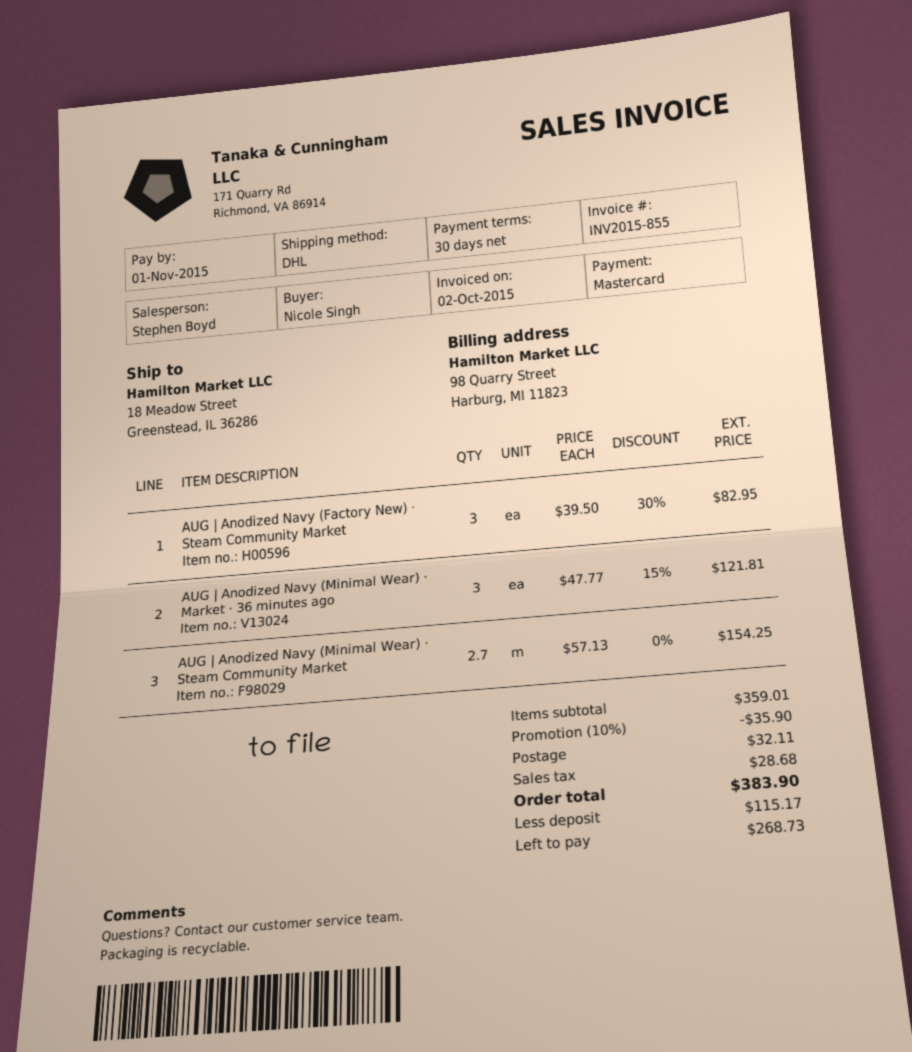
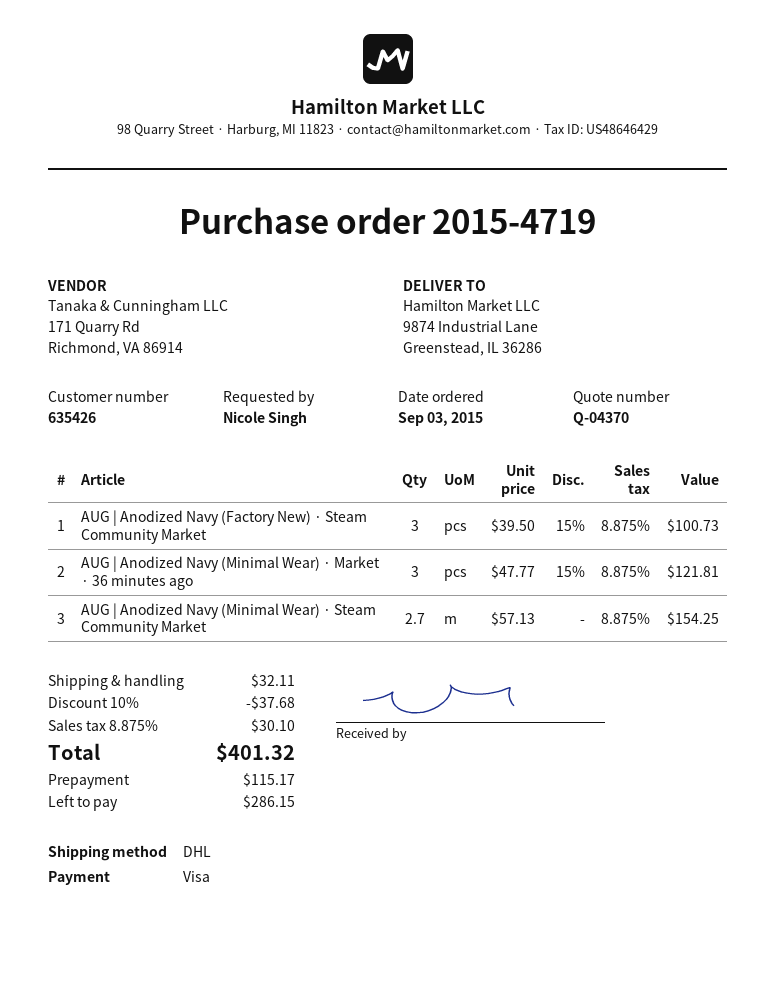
payment method: Mastercard -> Visa
ship to: 18 Meadow Street, Greenstead, IL 36286 -> 9874 Industrial Lane, Greenstead, IL 36286
AUG | Anodized Navy (Factory New) · Steam Community Market: 3 x 39.50 - 30% = 82.95 -> 3 x 39.50 - 15% = 100.73
discount: 10% = 35.90 -> 10% = 37.68
tax: 28.68 -> 30.10
total: 383.90 -> 401.32
balance: 268.73 -> 286.15

